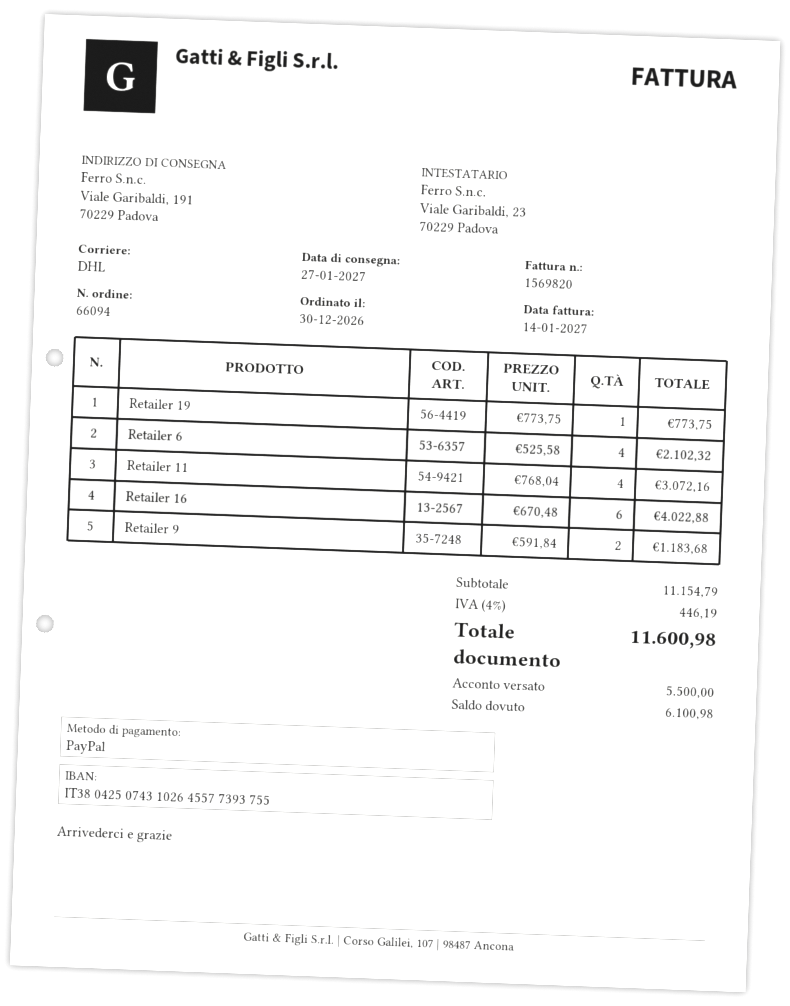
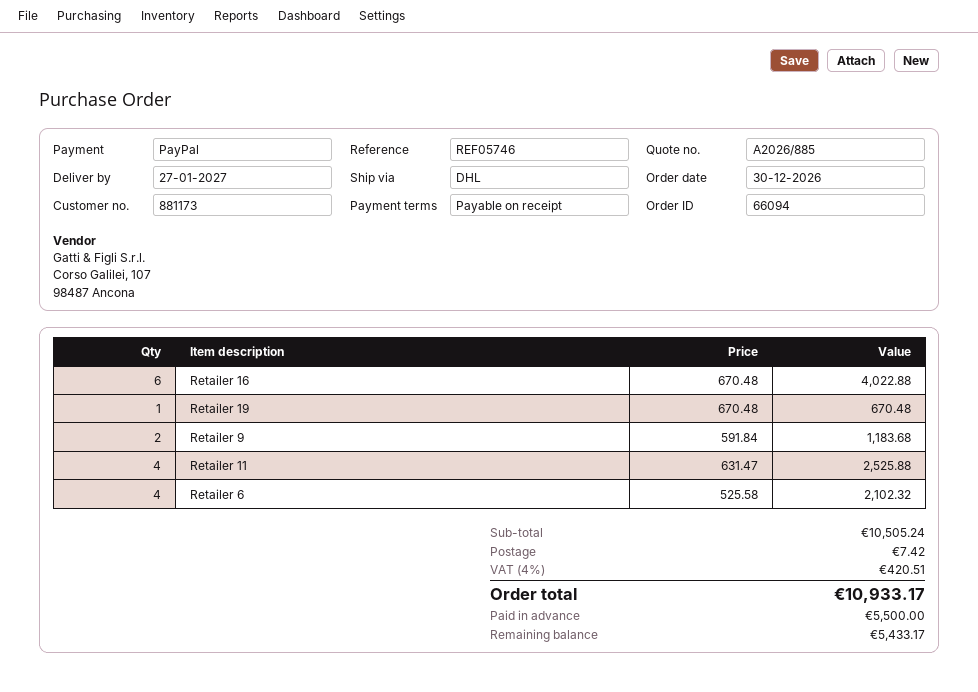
Retailer 19: 1 x 773.75 = 773.75 -> 1 x 670.48 = 670.48
Retailer 11: 4 x 768.04 = 3072.16 -> 4 x 631.47 = 2525.88
subtotal: 11154.79 -> 10505.24
shipping: none -> 7.42
tax: 4% = 446.19 -> 4% = 420.51
total: 11600.98 -> 10933.17
balance: 6100.98 -> 5433.17

